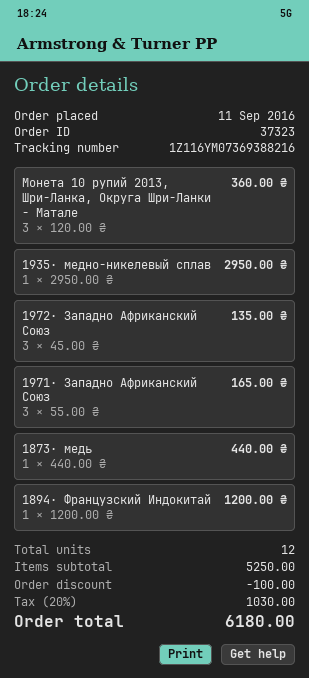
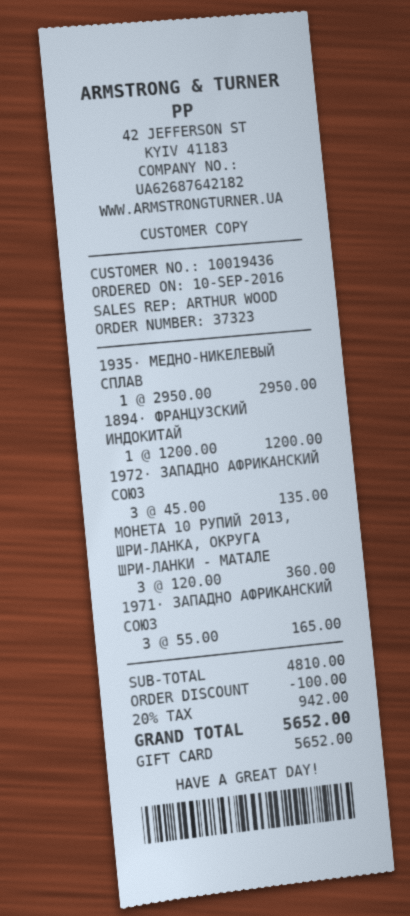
order date: 2016-09-11 -> 2016-09-10
1873· медь: 1 x 440.00 = 440.00 -> none
subtotal: 5250.00 -> 4810.00
tax: 20% = 1030.00 -> 20% = 942.00
total: 6180.00 -> 5652.00

